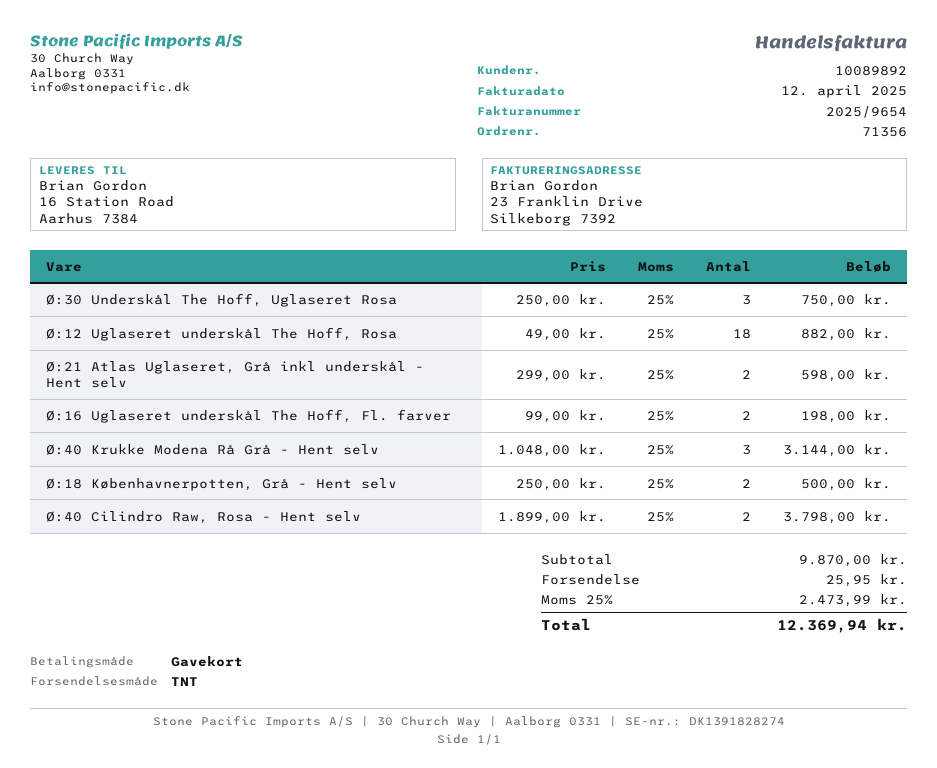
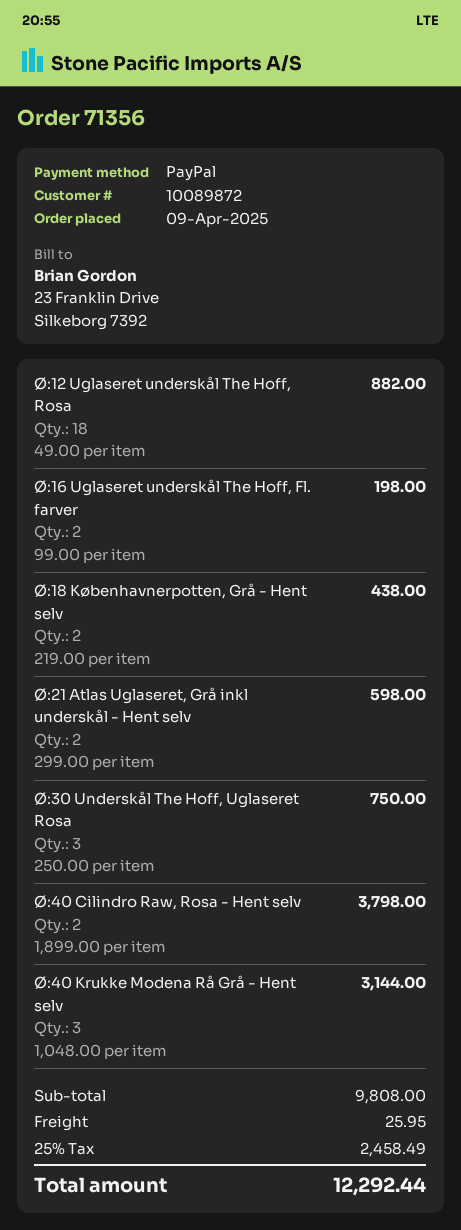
customer number: 10089892 -> 10089872
payment method: gift card -> PayPal
Ø:18 Københavnerpotten, Grå - Hent selv: 2 x 250.00 = 500.00 -> 2 x 219.00 = 438.00
subtotal: 9870.00 -> 9808.00
tax: 25% = 2473.99 -> 25% = 2458.49
total: 12369.94 -> 12292.44

